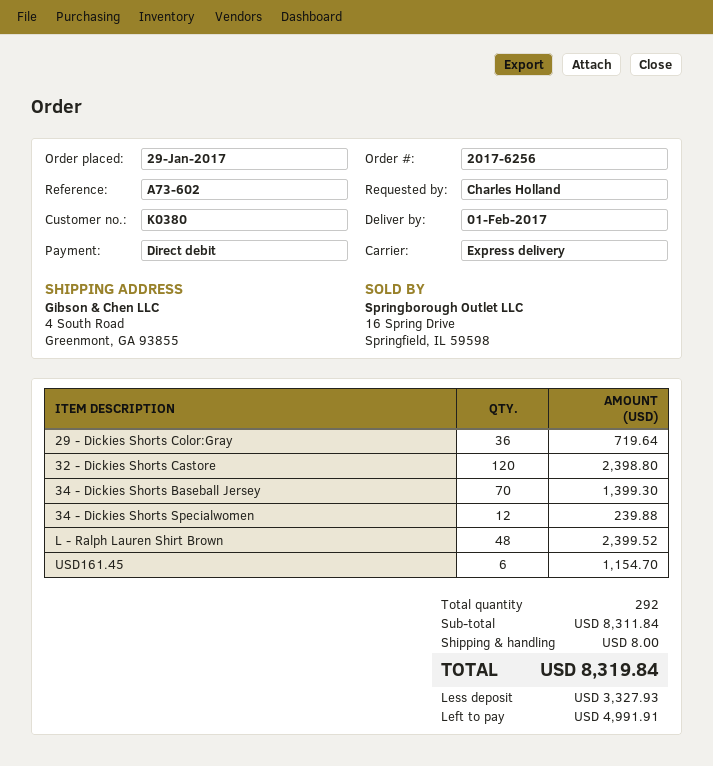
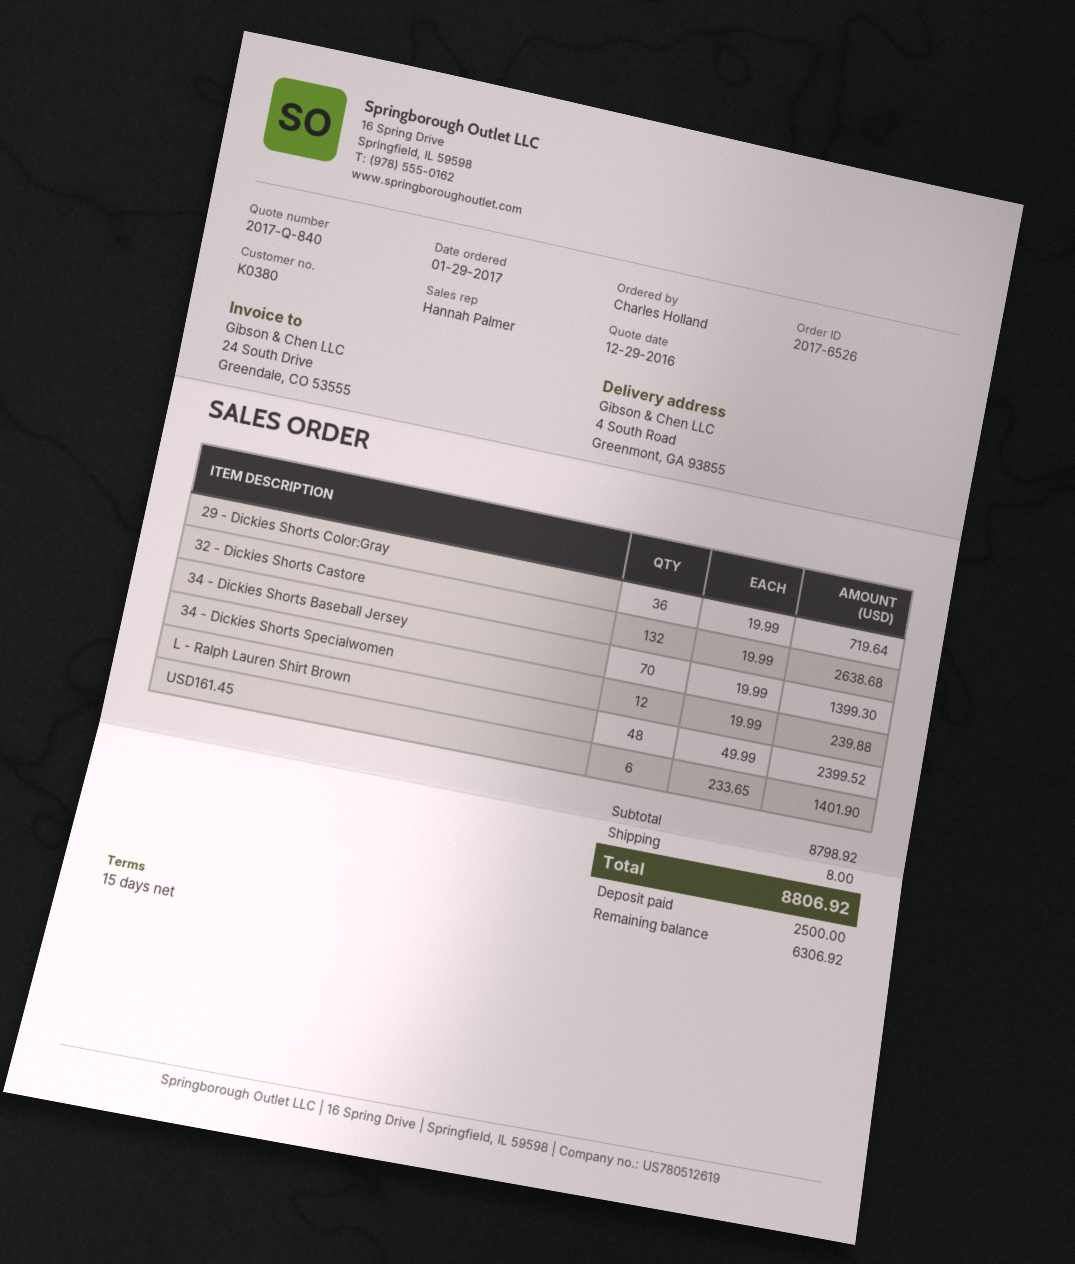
order number: 2017-6256 -> 2017-6526
32 - Dickies Shorts Castore: 120 for 2398.80 -> 132 for 2638.68
USD161.45: 6 for 1154.70 -> 6 for 1401.90
subtotal: 8311.84 -> 8798.92
total: 8319.84 -> 8806.92
deposit: 3327.93 -> 2500.00
balance: 4991.91 -> 6306.92

